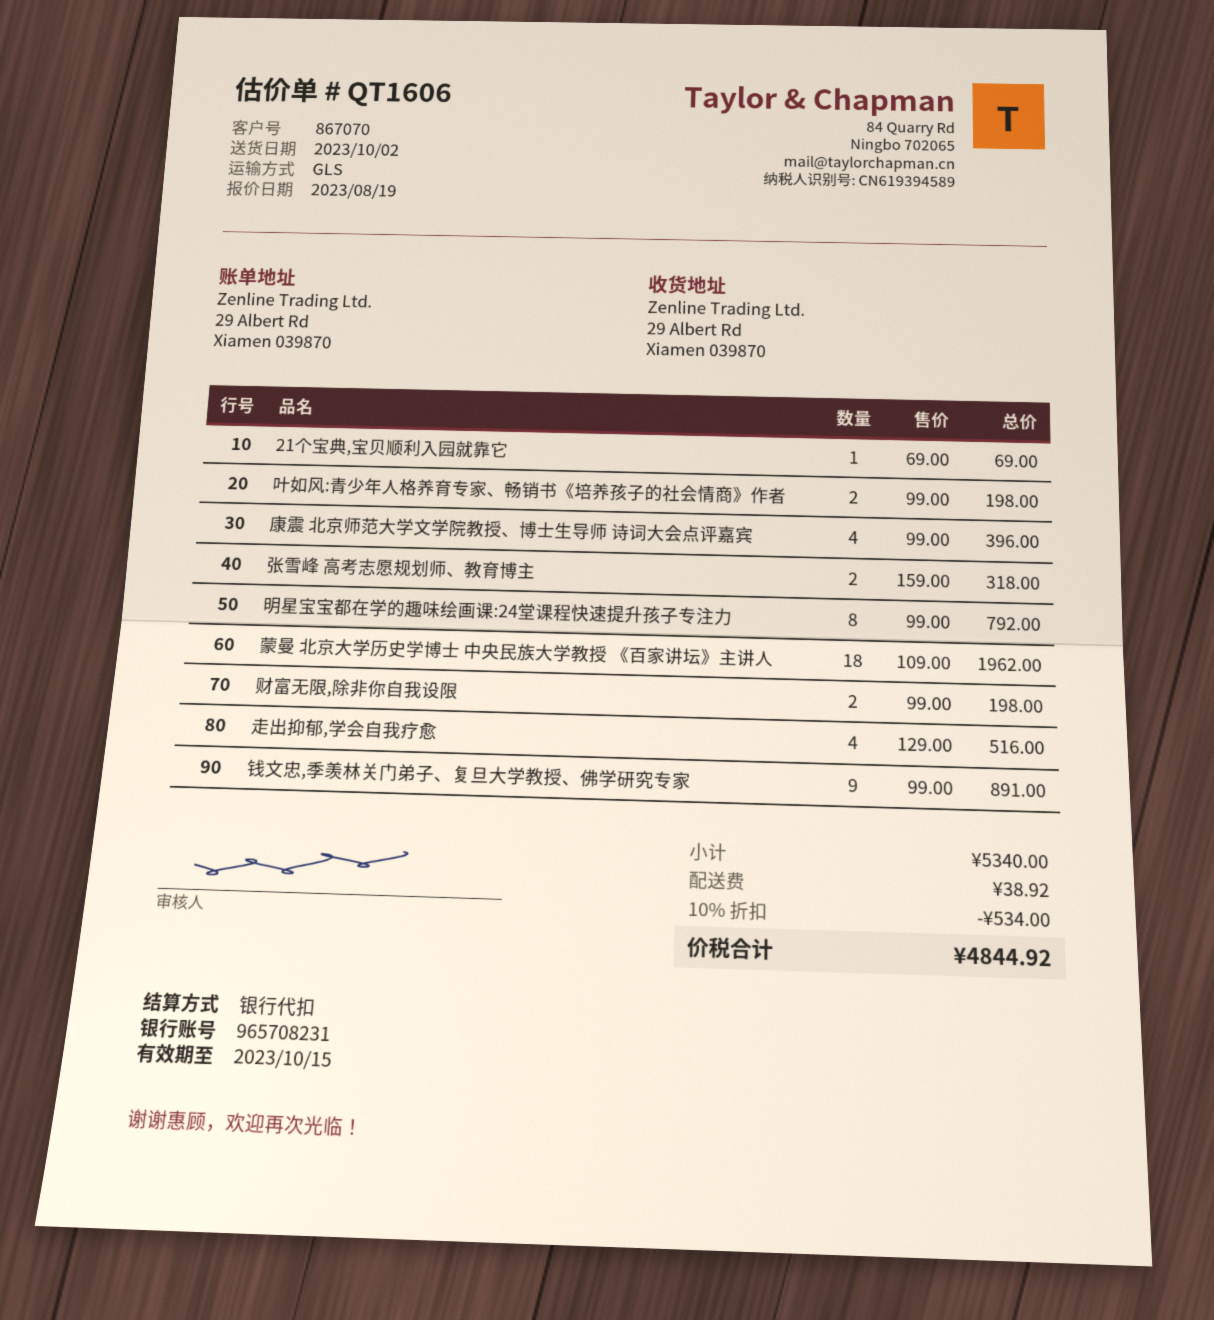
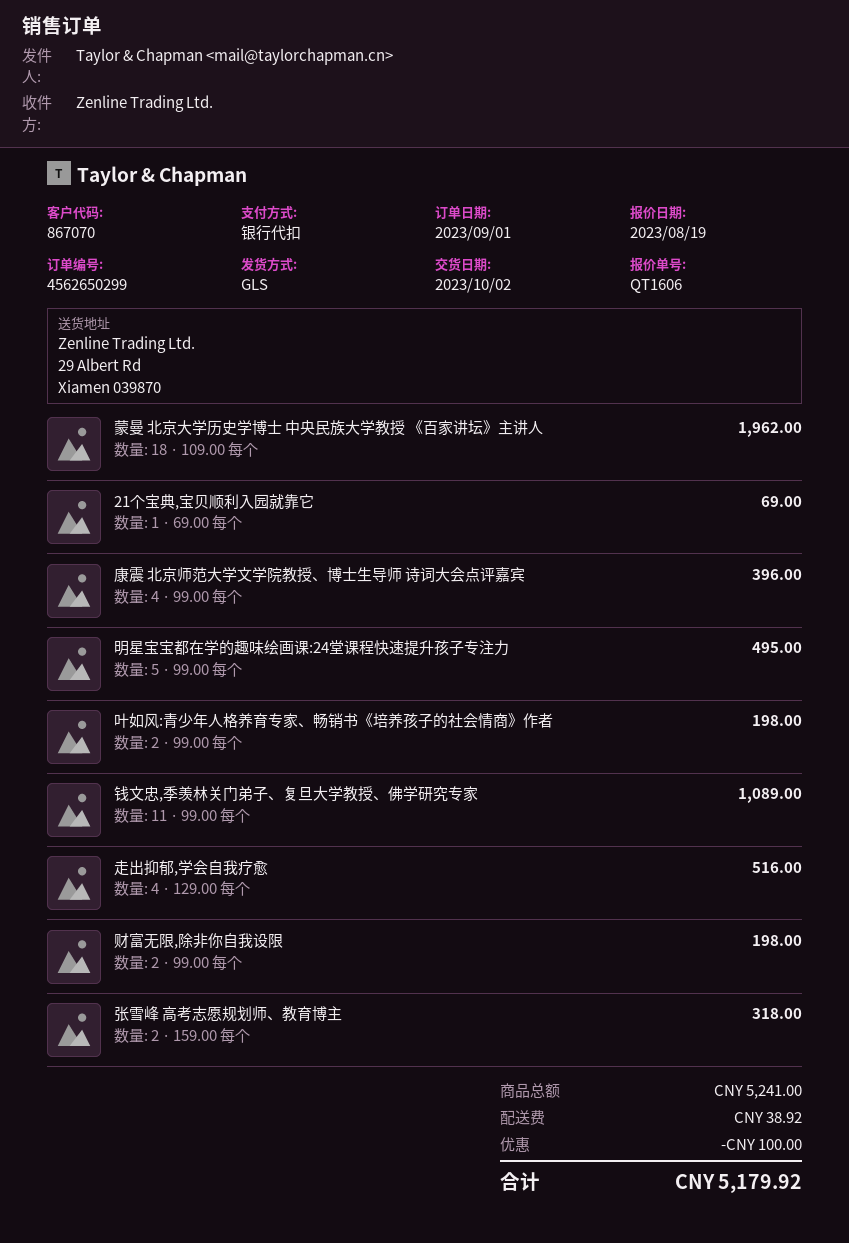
明星宝宝都在学的趣味绘画课:24堂课程快速提升孩子专注力: 8 x 99.00 = 792.00 -> 5 x 99.00 = 495.00
钱文忠,季羡林关门弟子、复旦大学教授、佛学研究专家: 9 x 99.00 = 891.00 -> 11 x 99.00 = 1089.00
subtotal: 5340.00 -> 5241.00
discount: 534.00 -> 100.00
total: 4844.92 -> 5179.92

